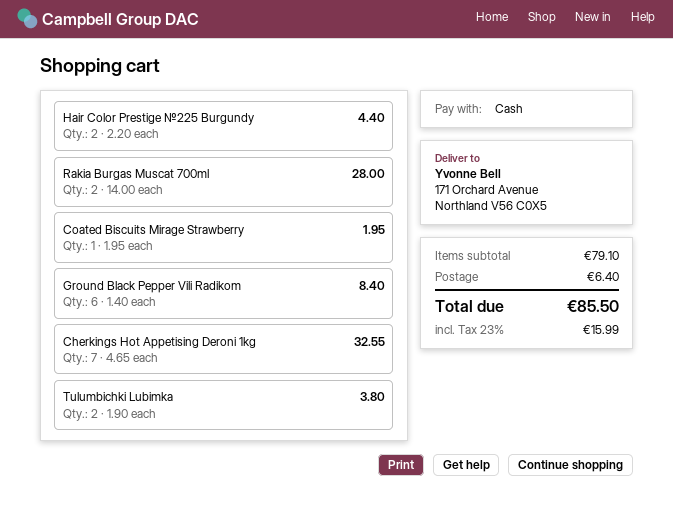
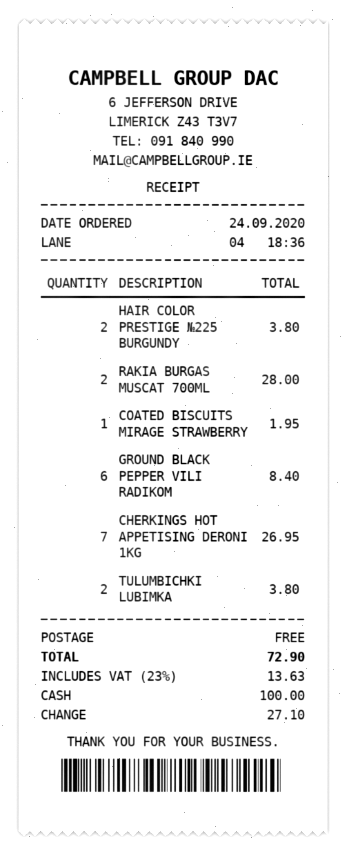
Hair Color Prestige №225 Burgundy: 2 for 4.40 -> 2 for 3.80
Cherkings Hot Appetising Deroni 1kg: 7 for 32.55 -> 7 for 26.95
shipping: 6.40 -> 0.00
tax: 23% = 15.99 -> 23% = 13.63
total: 85.50 -> 72.90

